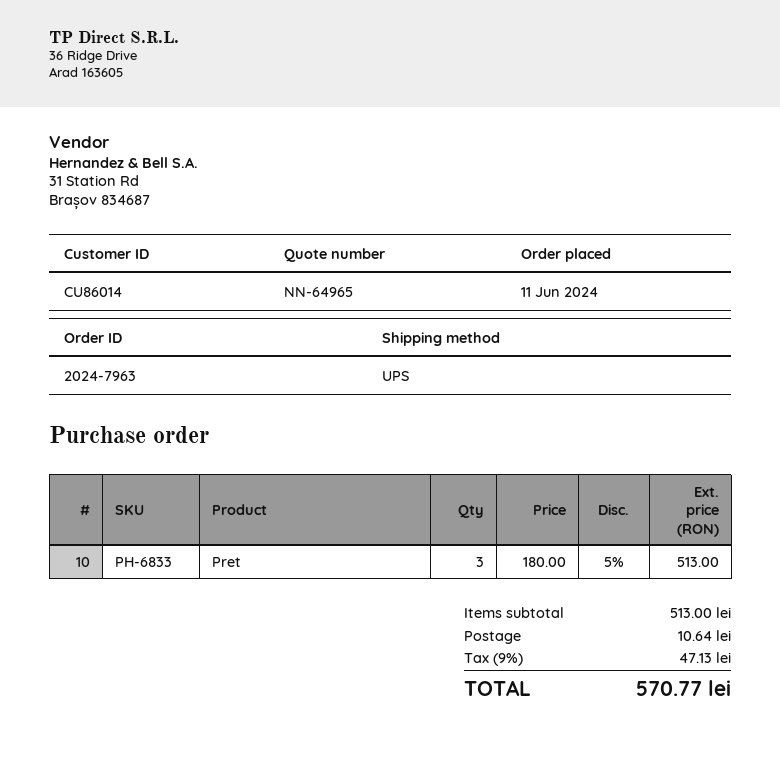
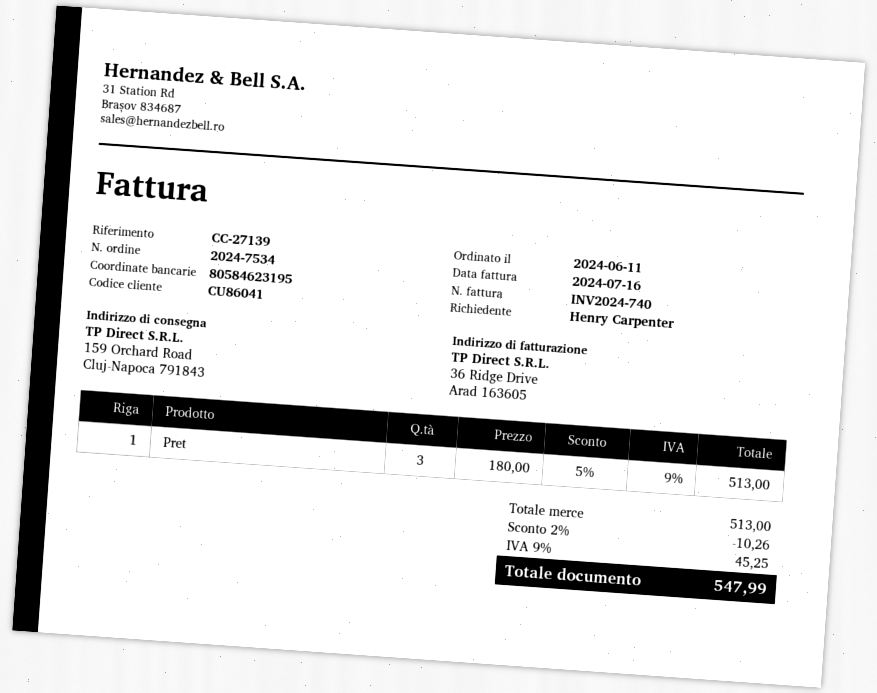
order number: 2024-7963 -> 2024-7534
customer number: CU86014 -> CU86041
discount: none -> 2% = 10.26
shipping: 10.64 -> none
tax: 9% = 47.13 -> 9% = 45.25
total: 570.77 -> 547.99

